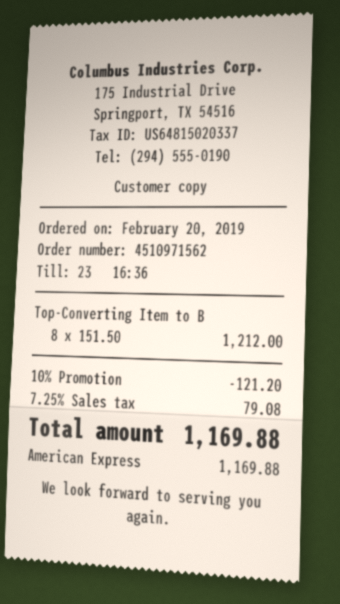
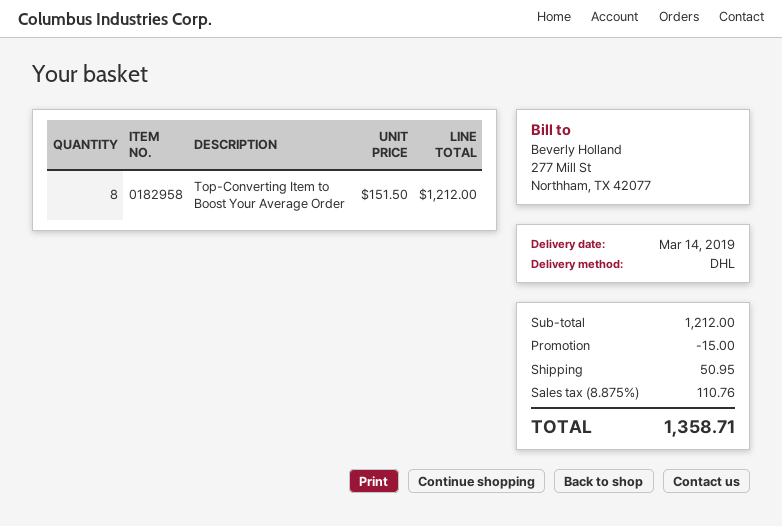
discount: 121.20 -> 15.00
shipping: none -> 50.95
tax: 7.25% = 79.08 -> 8.875% = 110.76
total: 1169.88 -> 1358.71

